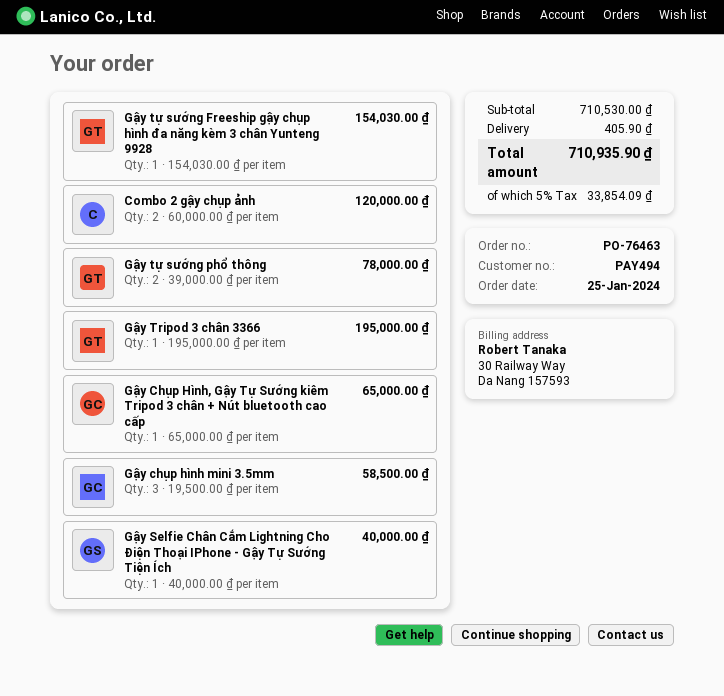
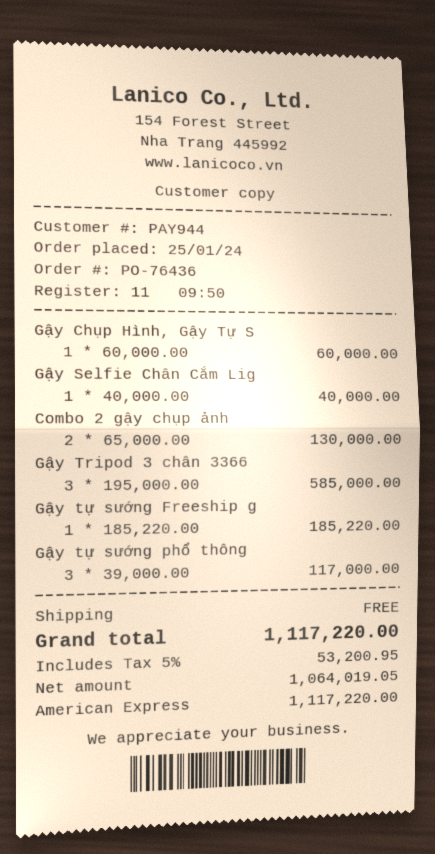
order number: PO-76463 -> PO-76436
customer number: PAY494 -> PAY944
Gậy tự sướng Freeship gậy chụp hình đa năng kèm 3 chân Yunteng 9928: 1 x 154030.00 = 154030.00 -> 1 x 185220.00 = 185220.00
Combo 2 gậy chụp ảnh: 2 x 60000.00 = 120000.00 -> 2 x 65000.00 = 130000.00
Gậy tự sướng phổ thông: 2 x 39000.00 = 78000.00 -> 3 x 39000.00 = 117000.00
Gậy Tripod 3 chân 3366: 1 x 195000.00 = 195000.00 -> 3 x 195000.00 = 585000.00
Gậy Chụp Hình, Gậy Tự Sướng kiêm Tripod 3 chân + Nút bluetooth cao cấp: 1 x 65000.00 = 65000.00 -> 1 x 60000.00 = 60000.00
Gậy chụp hình mini 3.5mm: 3 x 19500.00 = 58500.00 -> none
shipping: 405.90 -> 0.00
tax: 5% = 33854.09 -> 5% = 53200.95
total: 710935.90 -> 1117220.00

